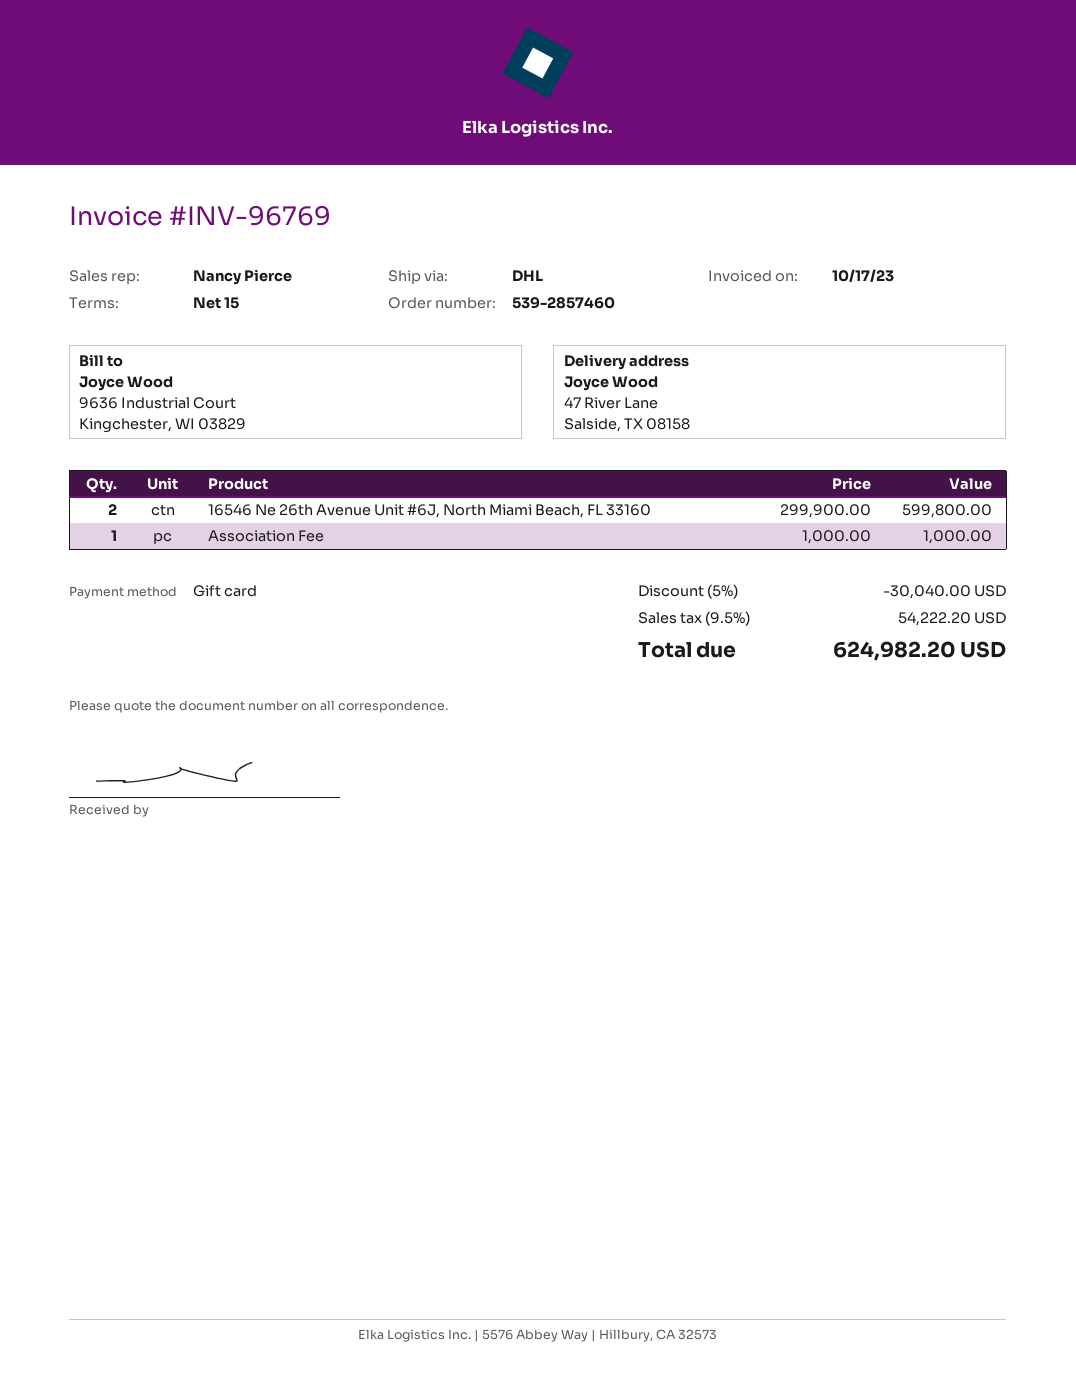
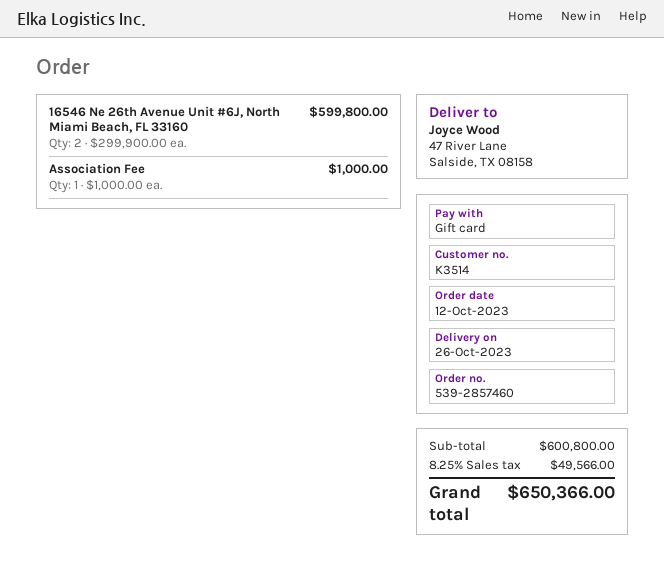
discount: 5% = 30040.00 -> none
tax: 9.5% = 54222.20 -> 8.25% = 49566.00
total: 624982.20 -> 650366.00

